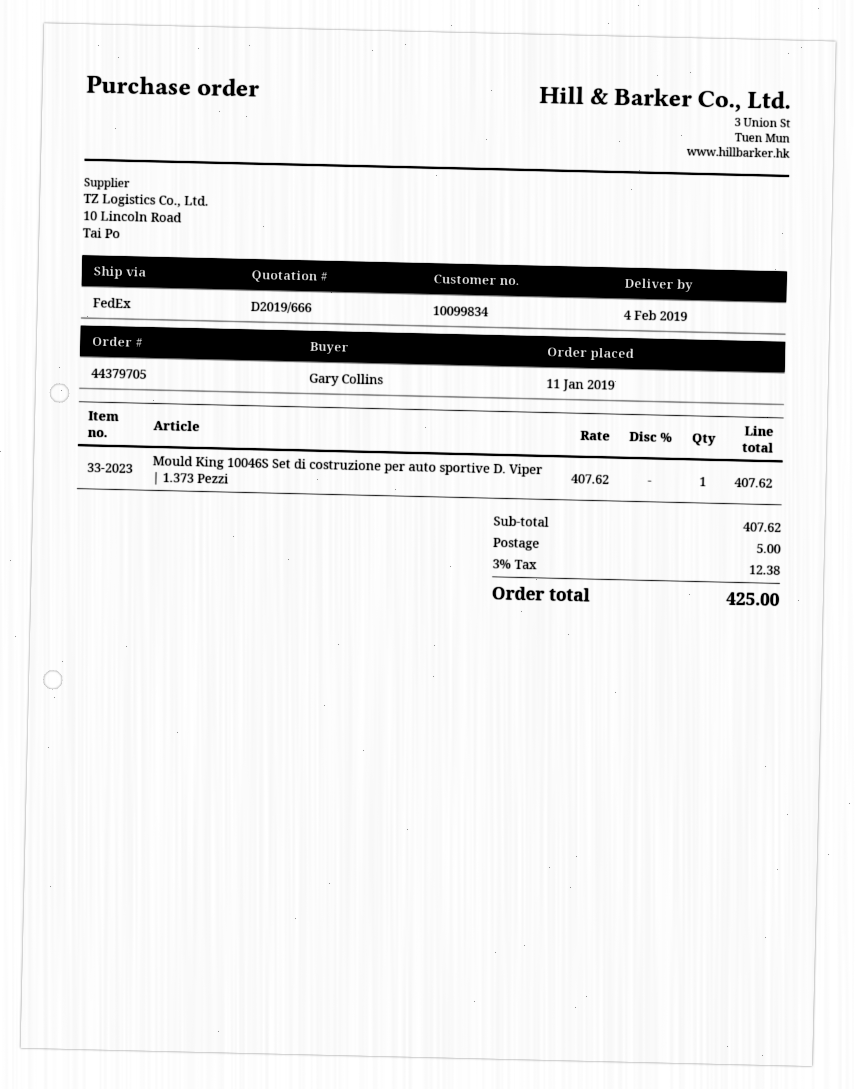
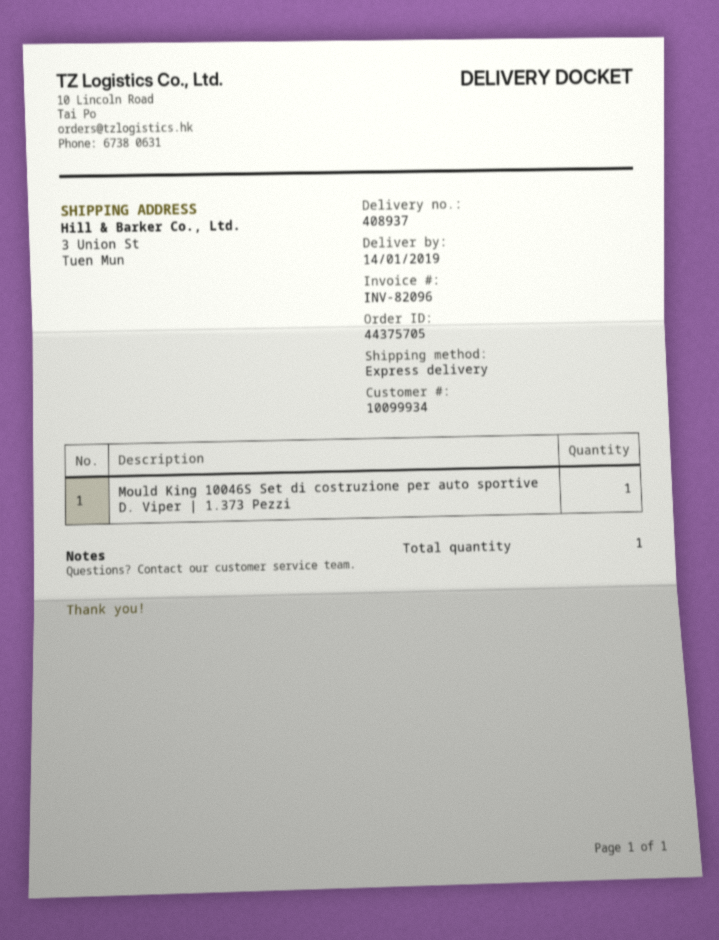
order number: 44379705 -> 44375705
delivery date: 2019-02-04 -> 2019-01-14
customer number: 10099834 -> 10099934
shipping method: FedEx -> express

